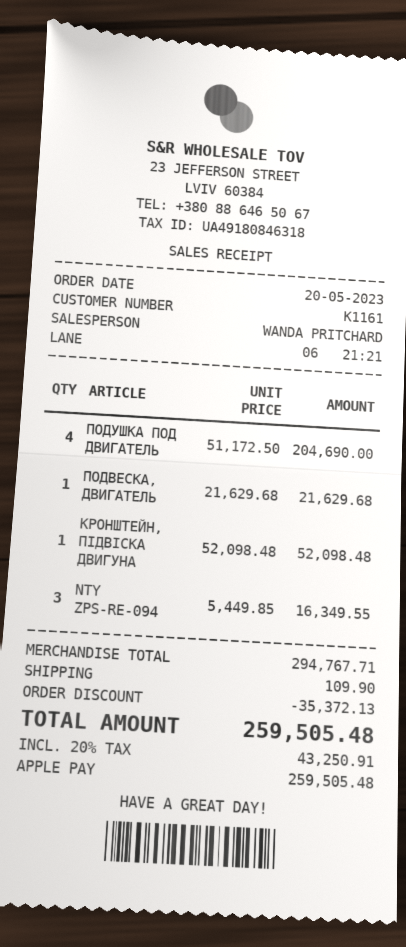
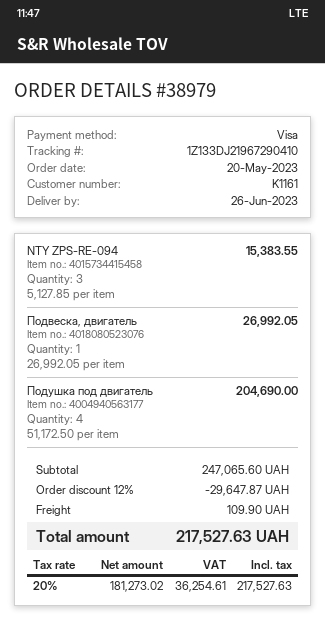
payment method: Apple Pay -> Visa
ПОДВЕСКА, ДВИГАТЕЛЬ: 1 x 21629.68 = 21629.68 -> 1 x 26992.05 = 26992.05
КРОНШТЕЙН, ПІДВІСКА ДВИГУНА: 1 x 52098.48 = 52098.48 -> none
NTY ZPS-RE-094: 3 x 5449.85 = 16349.55 -> 3 x 5127.85 = 15383.55
subtotal: 294767.71 -> 247065.60
discount: 35372.13 -> 29647.87
tax: 20% = 43250.91 -> 20% = 36254.61
total: 259505.48 -> 217527.63

